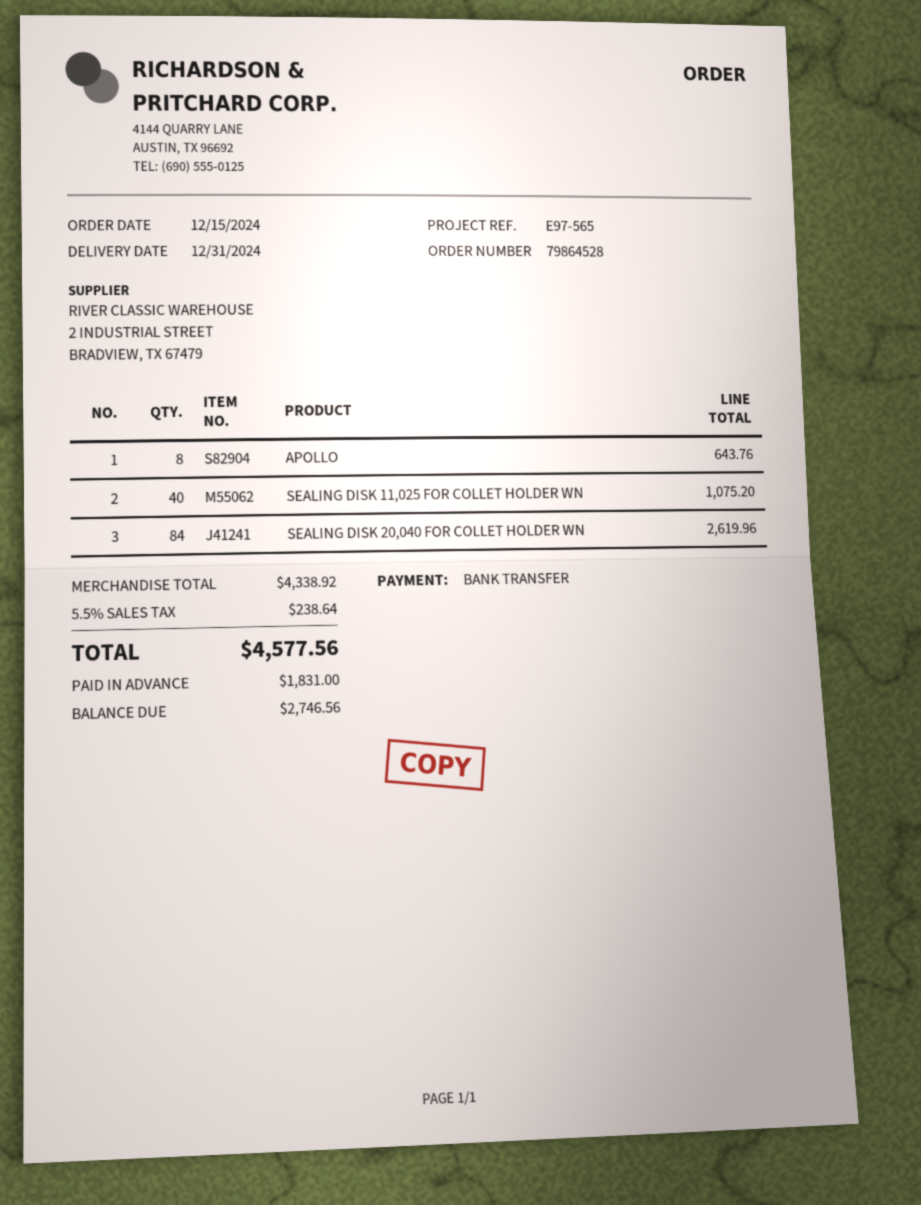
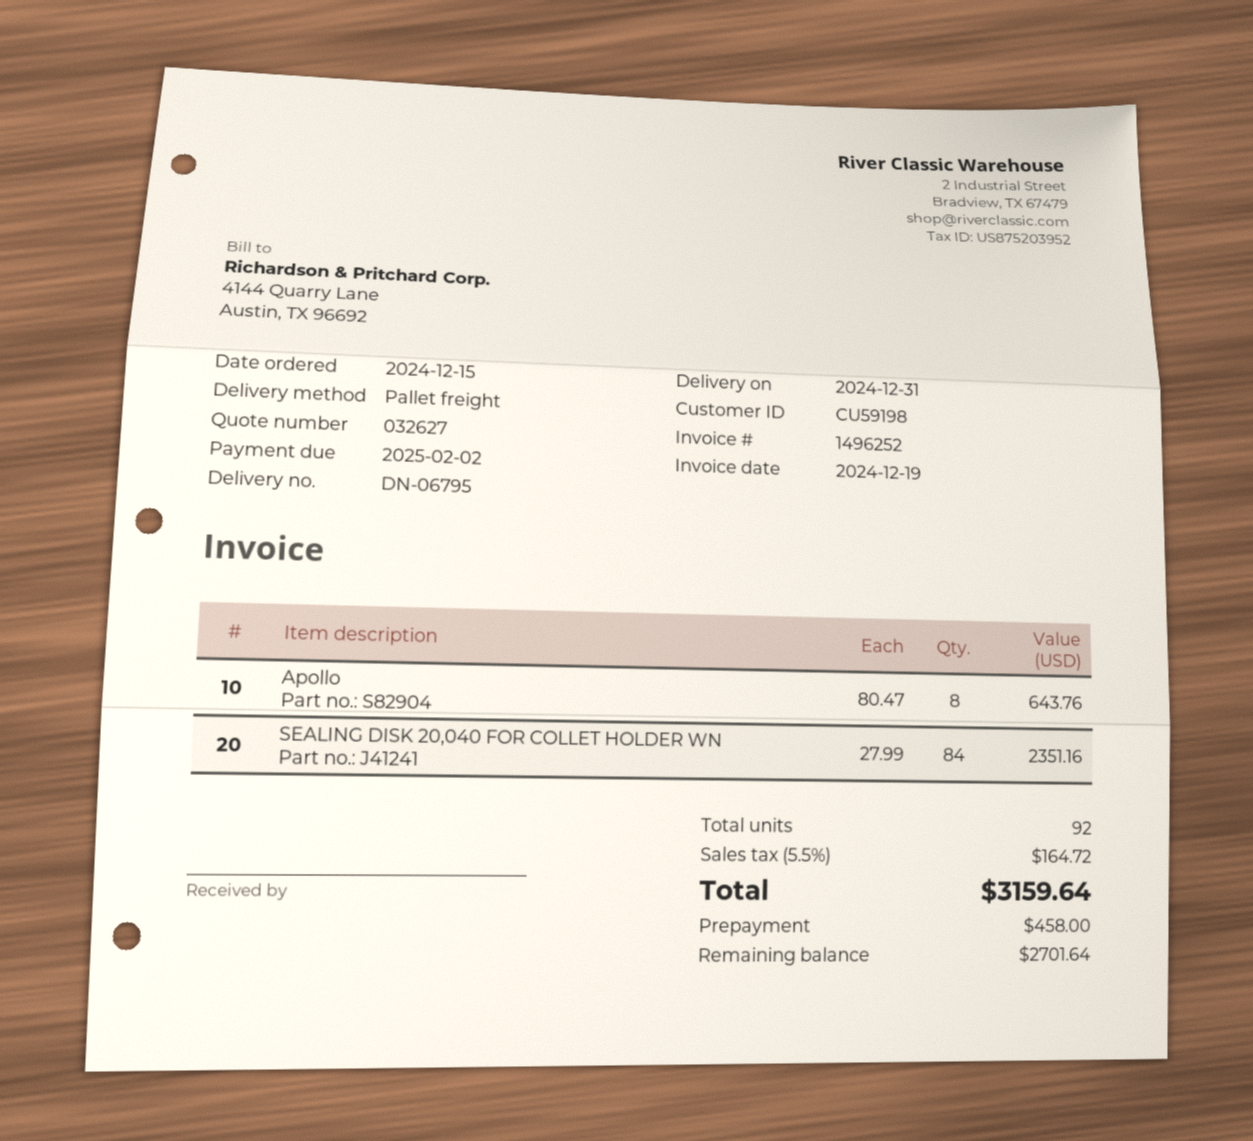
SEALING DISK 11,025 FOR COLLET HOLDER WN: 40 for 1075.20 -> none
SEALING DISK 20,040 FOR COLLET HOLDER WN: 84 for 2619.96 -> 84 for 2351.16
tax: 5.5% = 238.64 -> 5.5% = 164.72
total: 4577.56 -> 3159.64
deposit: 1831.00 -> 458.00
balance: 2746.56 -> 2701.64

